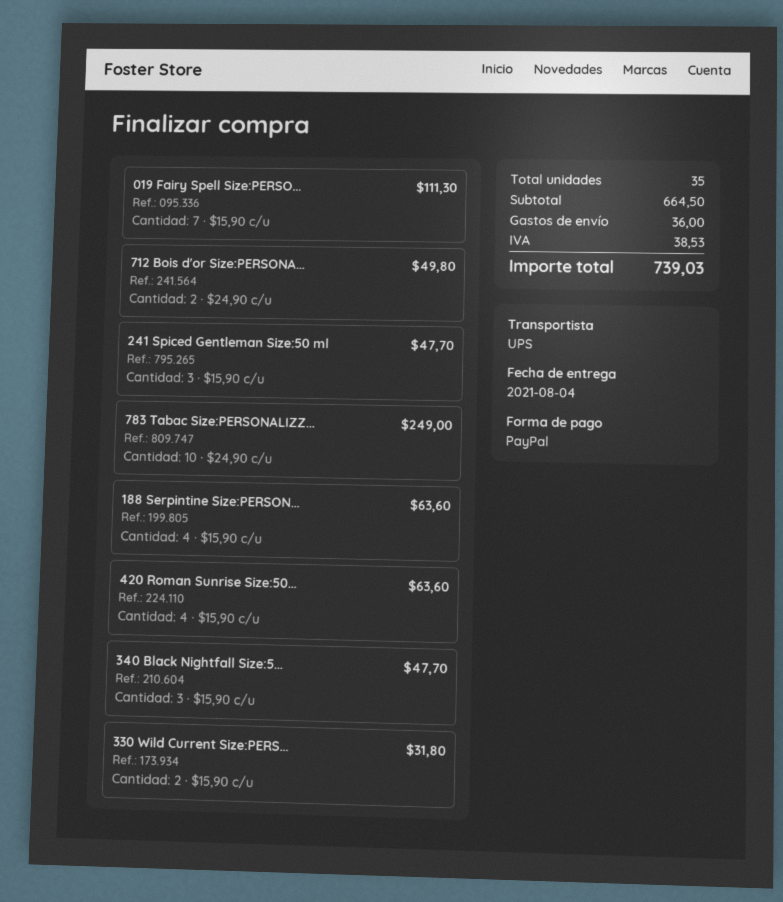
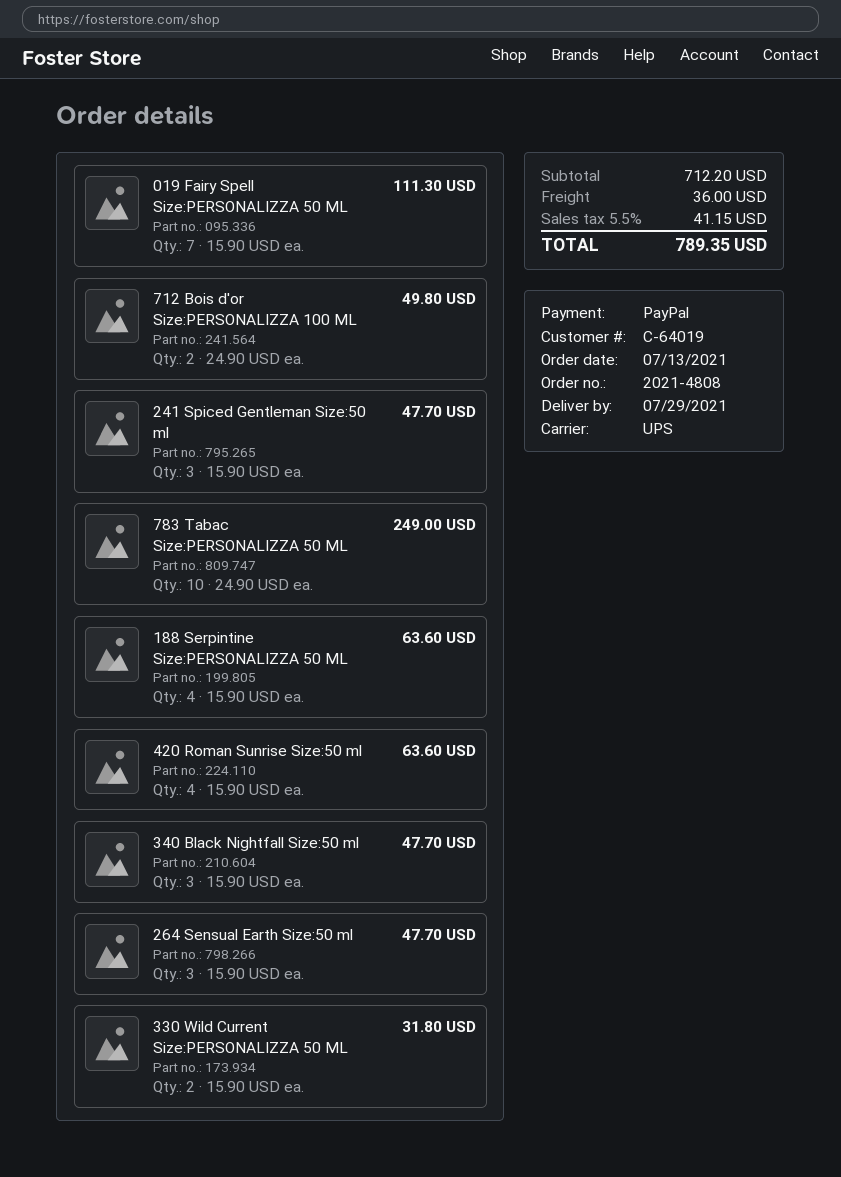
delivery date: 2021-08-04 -> 2021-07-29
264 Sensual Earth Size:50 ml: none -> 3 x 15.90 = 47.70
subtotal: 664.50 -> 712.20
tax: 38.53 -> 41.15
total: 739.03 -> 789.35

